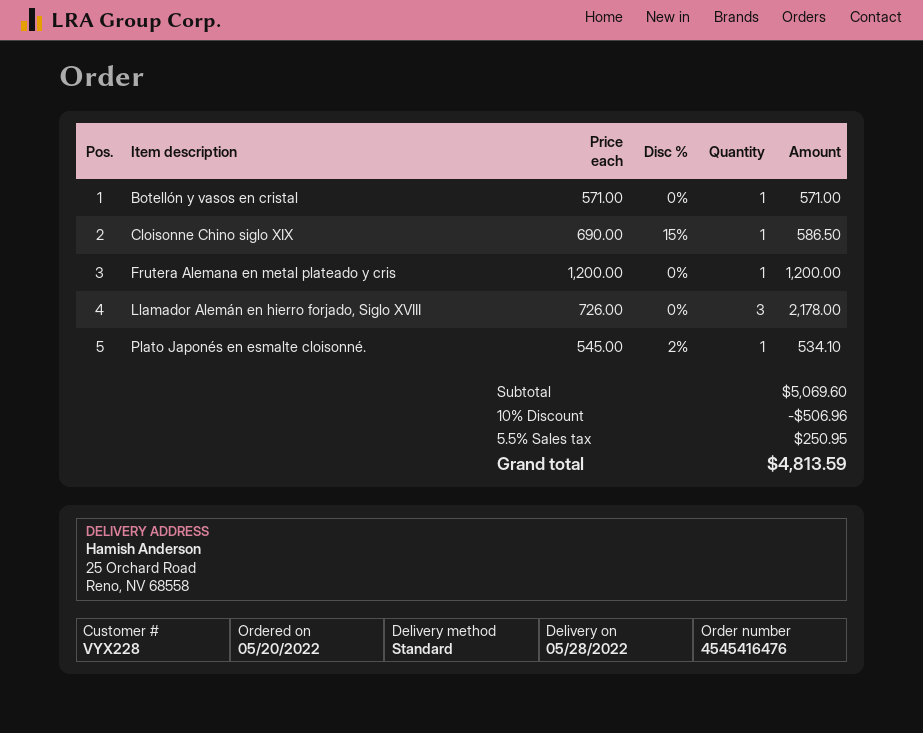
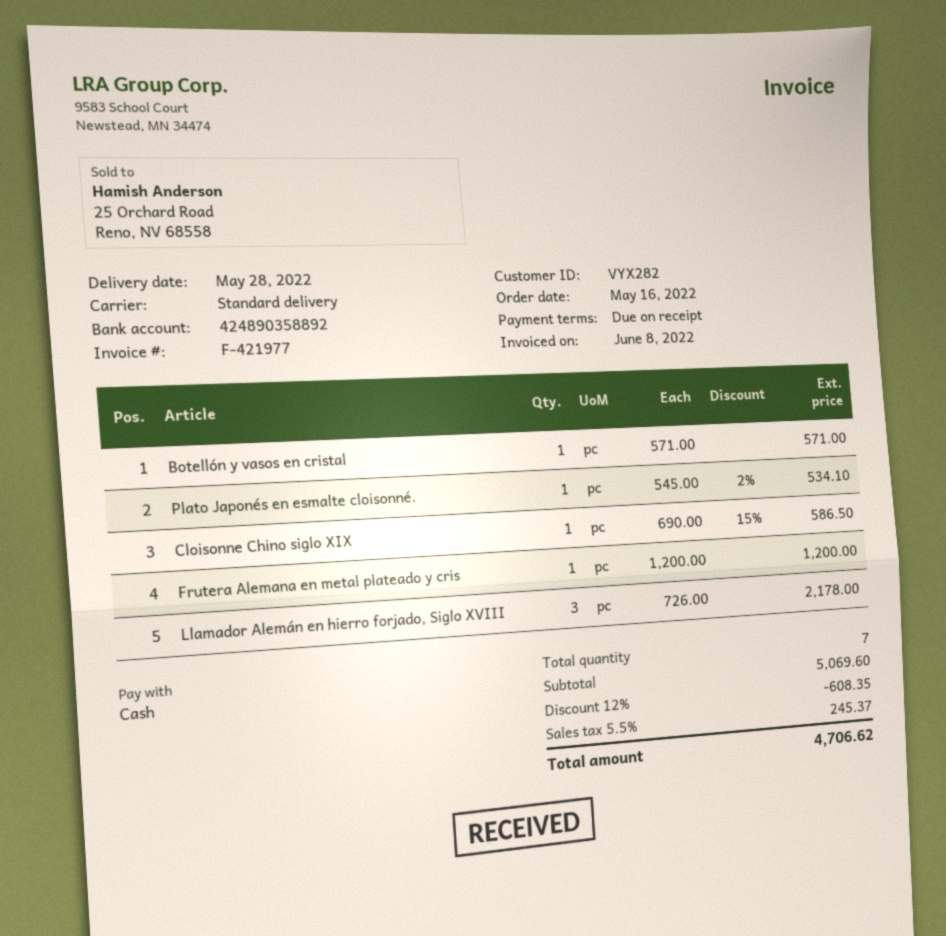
order date: 2022-05-20 -> 2022-05-16
customer number: VYX228 -> VYX282
discount: 10% = 506.96 -> 12% = 608.35
tax: 5.5% = 250.95 -> 5.5% = 245.37
total: 4813.59 -> 4706.62

